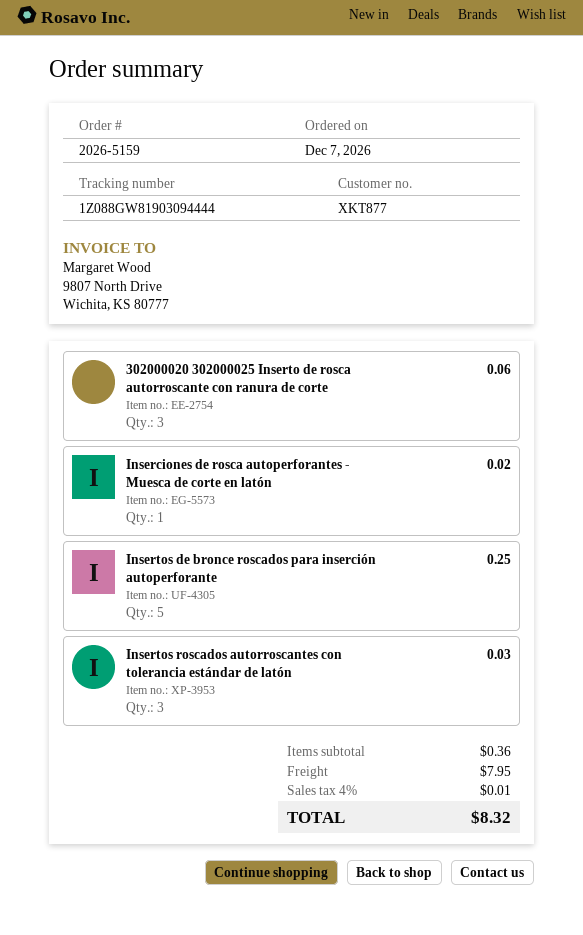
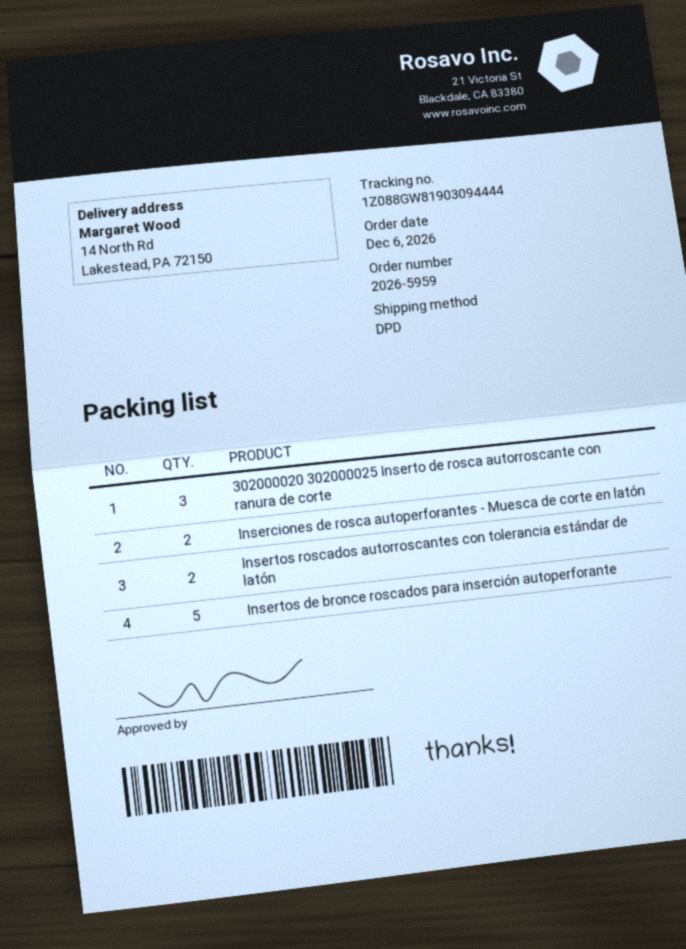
order number: 2026-5159 -> 2026-5959
order date: 2026-12-07 -> 2026-12-06
Inserciones de rosca autoperforantes - Muesca de corte en latón: 1 -> 2
Insertos roscados autorroscantes con tolerancia estándar de latón: 3 -> 2

